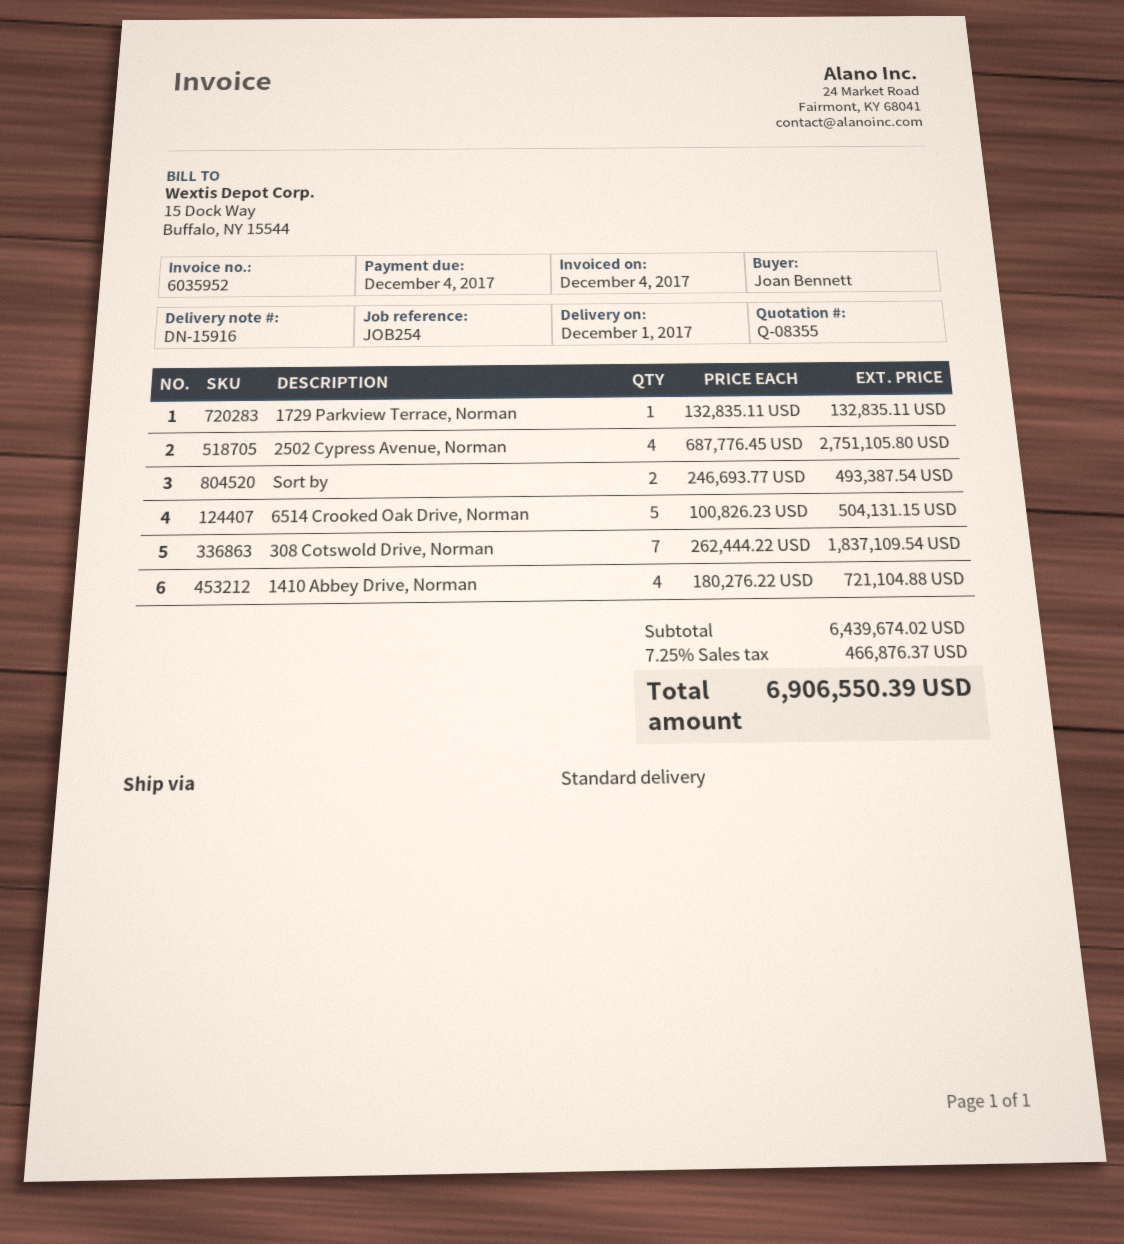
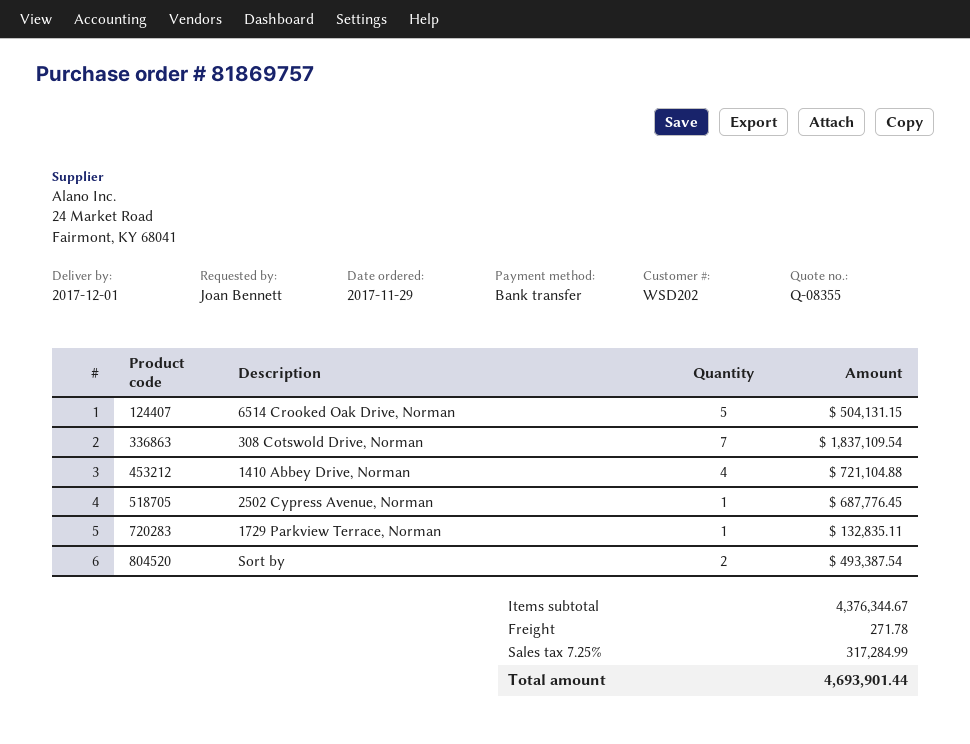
2502 Cypress Avenue, Norman: 4 for 2751105.80 -> 1 for 687776.45
subtotal: 6439674.02 -> 4376344.67
shipping: none -> 271.78
tax: 7.25% = 466876.37 -> 7.25% = 317284.99
total: 6906550.39 -> 4693901.44

